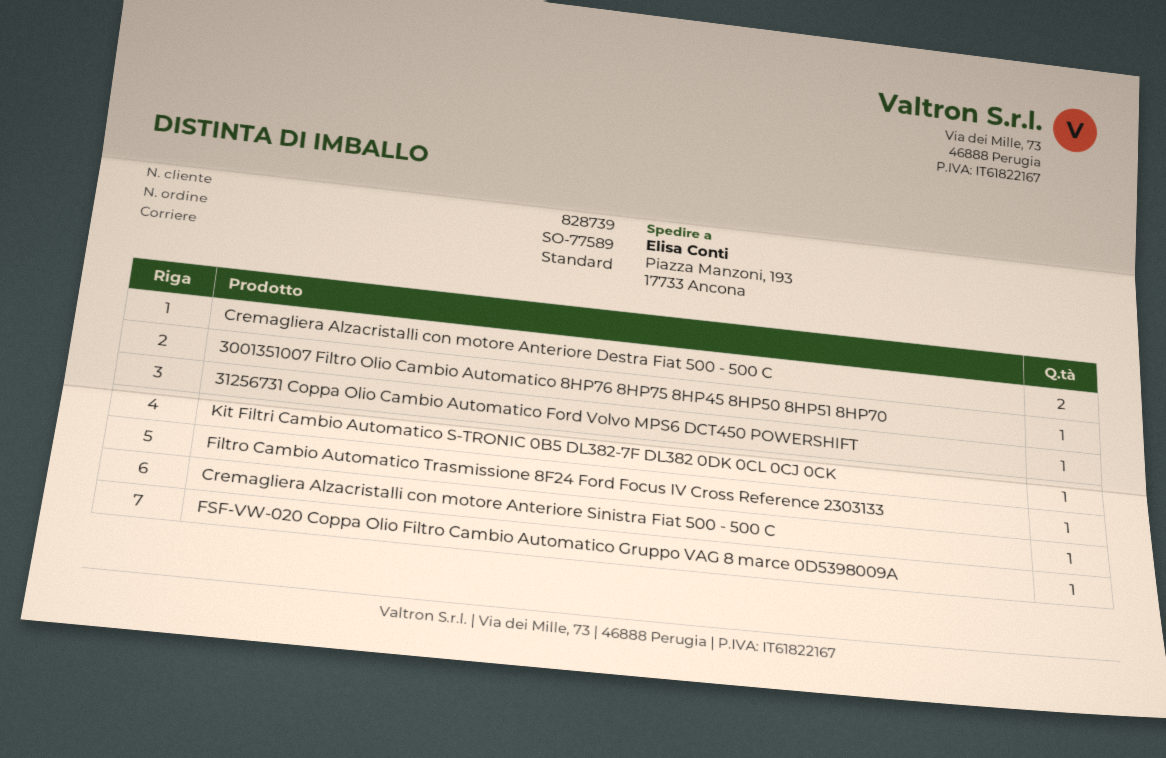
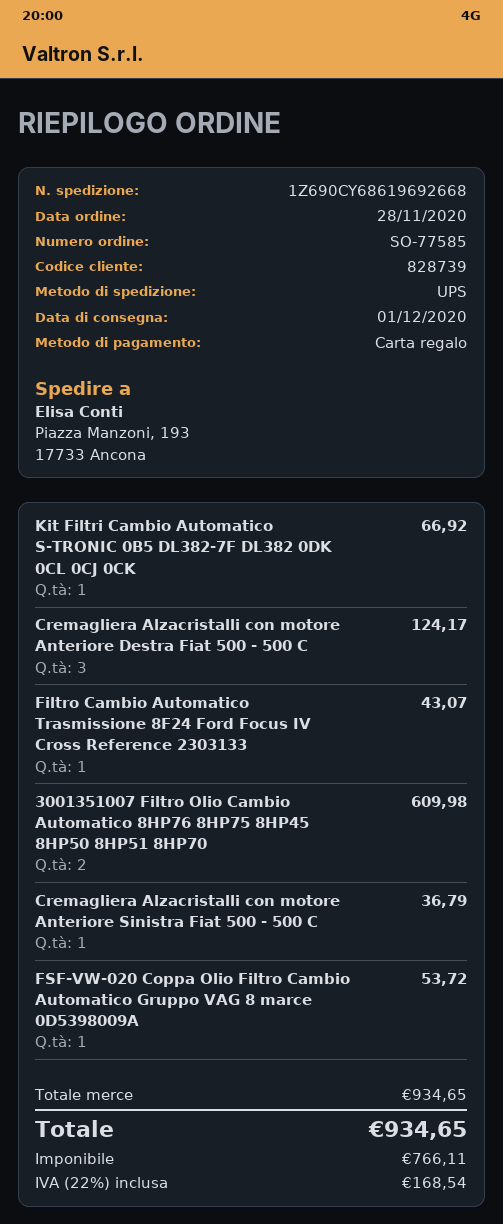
order number: SO-77589 -> SO-77585
shipping method: standard -> UPS
Cremagliera Alzacristalli con motore Anteriore Destra Fiat 500 - 500 C: 2 -> 3
3001351007 Filtro Olio Cambio Automatico 8HP76 8HP75 8HP45 8HP50 8HP51 8HP70: 1 -> 2
31256731 Coppa Olio Cambio Automatico Ford Volvo MPS6 DCT450 POWERSHIFT: 1 -> none

